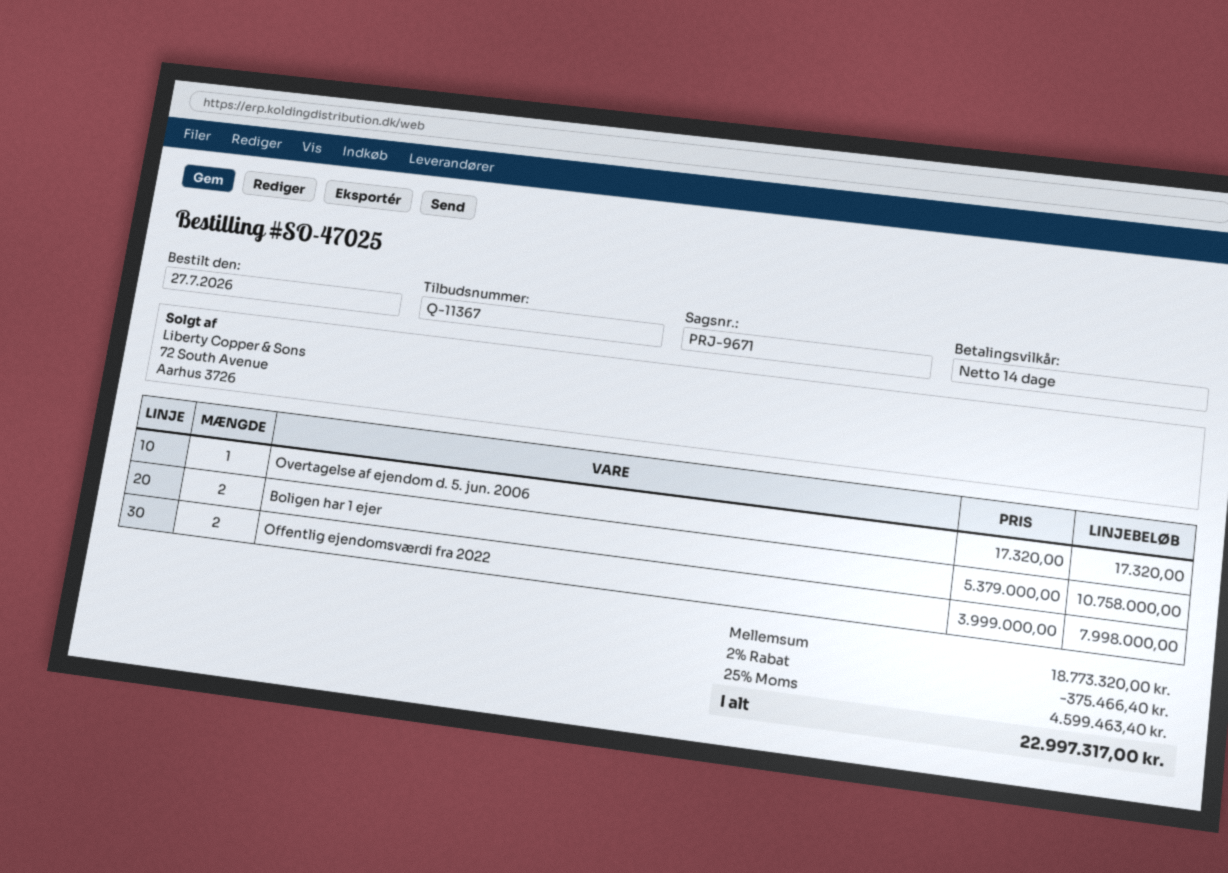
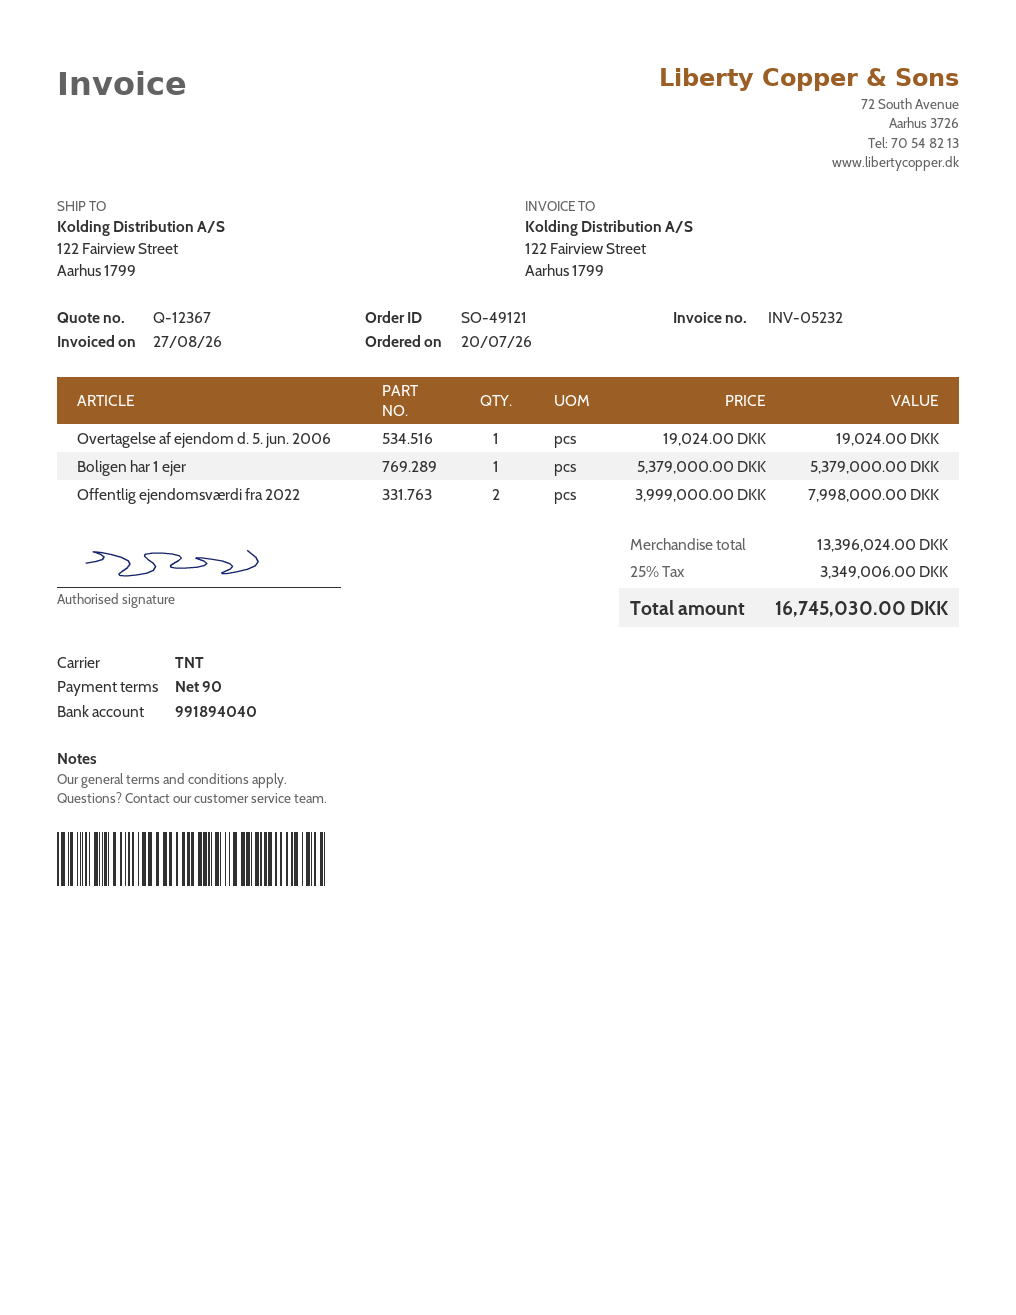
quote number: Q-11367 -> Q-12367
order number: SO-47025 -> SO-49121
order date: 2026-07-27 -> 2026-07-20
payment terms: 14 days -> 90 days
Overtagelse af ejendom d. 5. jun. 2006: 1 x 17320.00 = 17320.00 -> 1 x 19024.00 = 19024.00
Boligen har 1 ejer: 2 x 5379000.00 = 10758000.00 -> 1 x 5379000.00 = 5379000.00
subtotal: 18773320.00 -> 13396024.00
discount: 2% = 375466.40 -> none
tax: 25% = 4599463.40 -> 25% = 3349006.00
total: 22997317.00 -> 16745030.00

